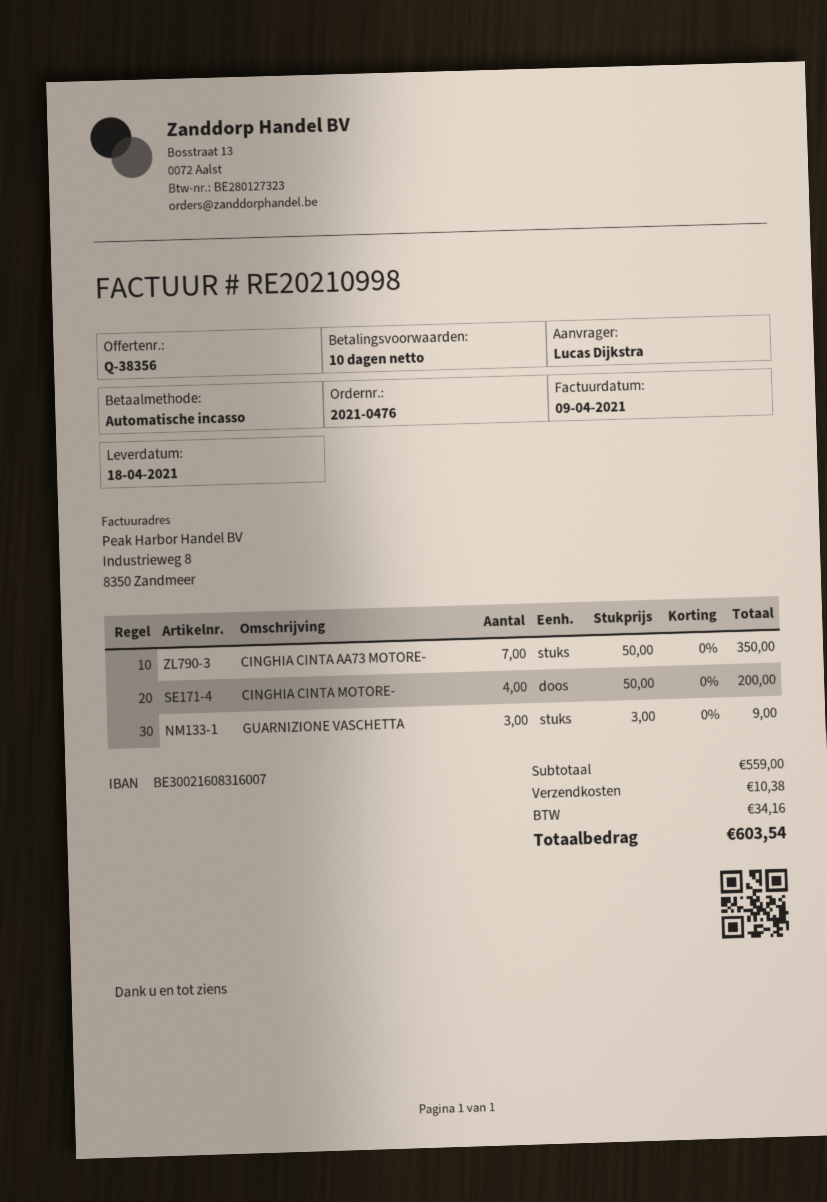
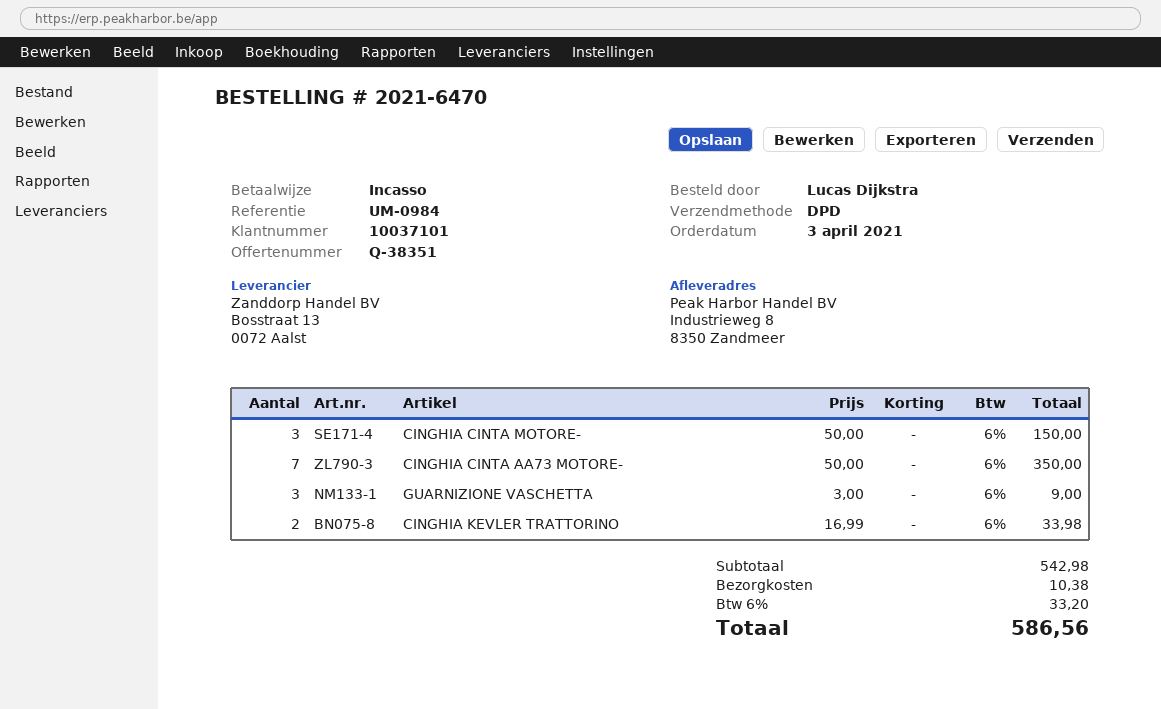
quote number: Q-38356 -> Q-38351
order number: 2021-0476 -> 2021-6470
CINGHIA CINTA MOTORE-: 4 x 50.00 = 200.00 -> 3 x 50.00 = 150.00
CINGHIA KEVLER TRATTORINO: none -> 2 x 16.99 = 33.98
subtotal: 559.00 -> 542.98
tax: 34.16 -> 33.20
total: 603.54 -> 586.56

